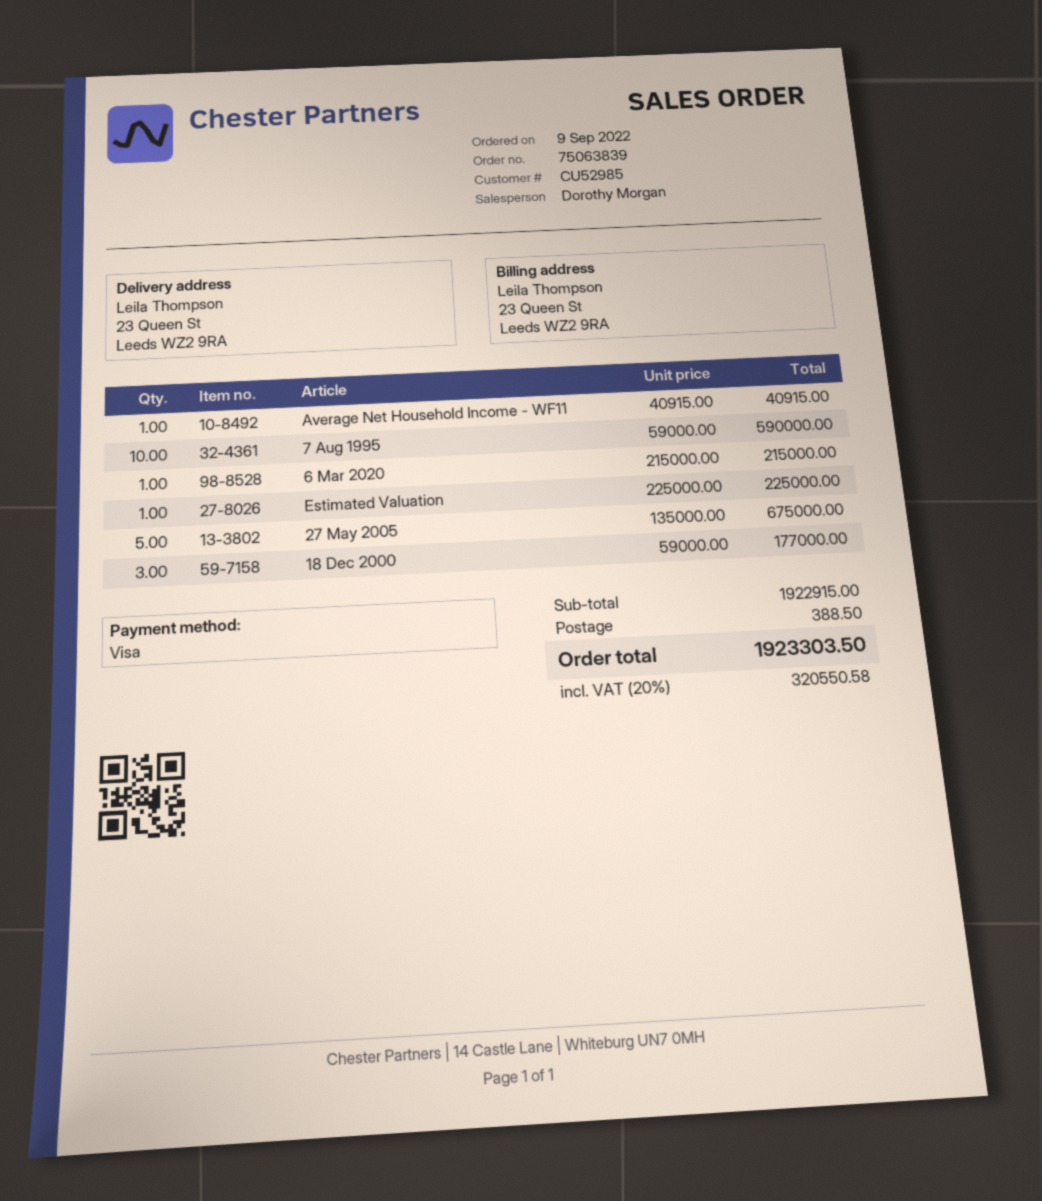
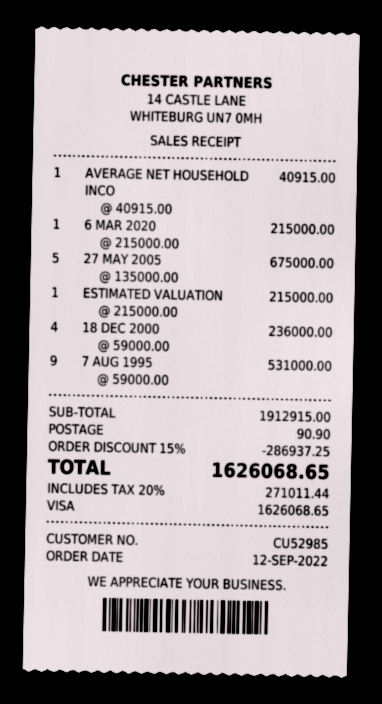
order date: 2022-09-09 -> 2022-09-12
7 Aug 1995: 10 x 59000.00 = 590000.00 -> 9 x 59000.00 = 531000.00
Estimated Valuation: 1 x 225000.00 = 225000.00 -> 1 x 215000.00 = 215000.00
18 Dec 2000: 3 x 59000.00 = 177000.00 -> 4 x 59000.00 = 236000.00
subtotal: 1922915.00 -> 1912915.00
discount: none -> 15% = 286937.25
shipping: 388.50 -> 90.90
tax: 20% = 320550.58 -> 20% = 271011.44
total: 1923303.50 -> 1626068.65

